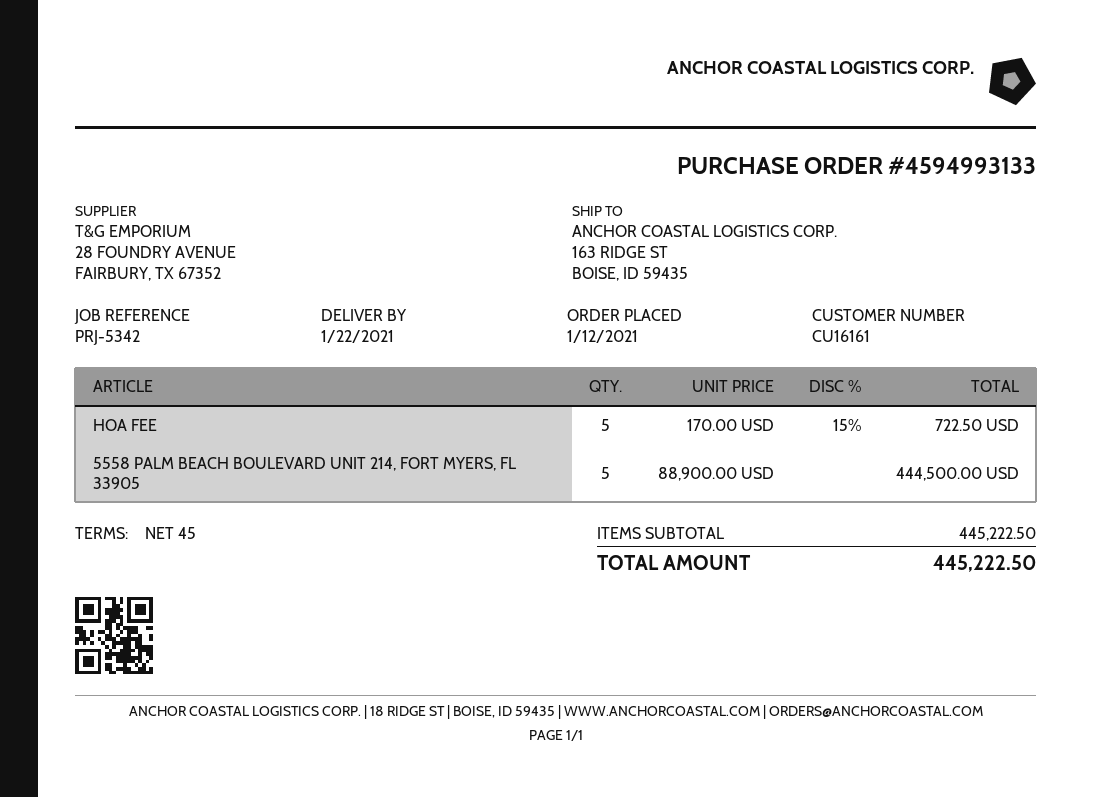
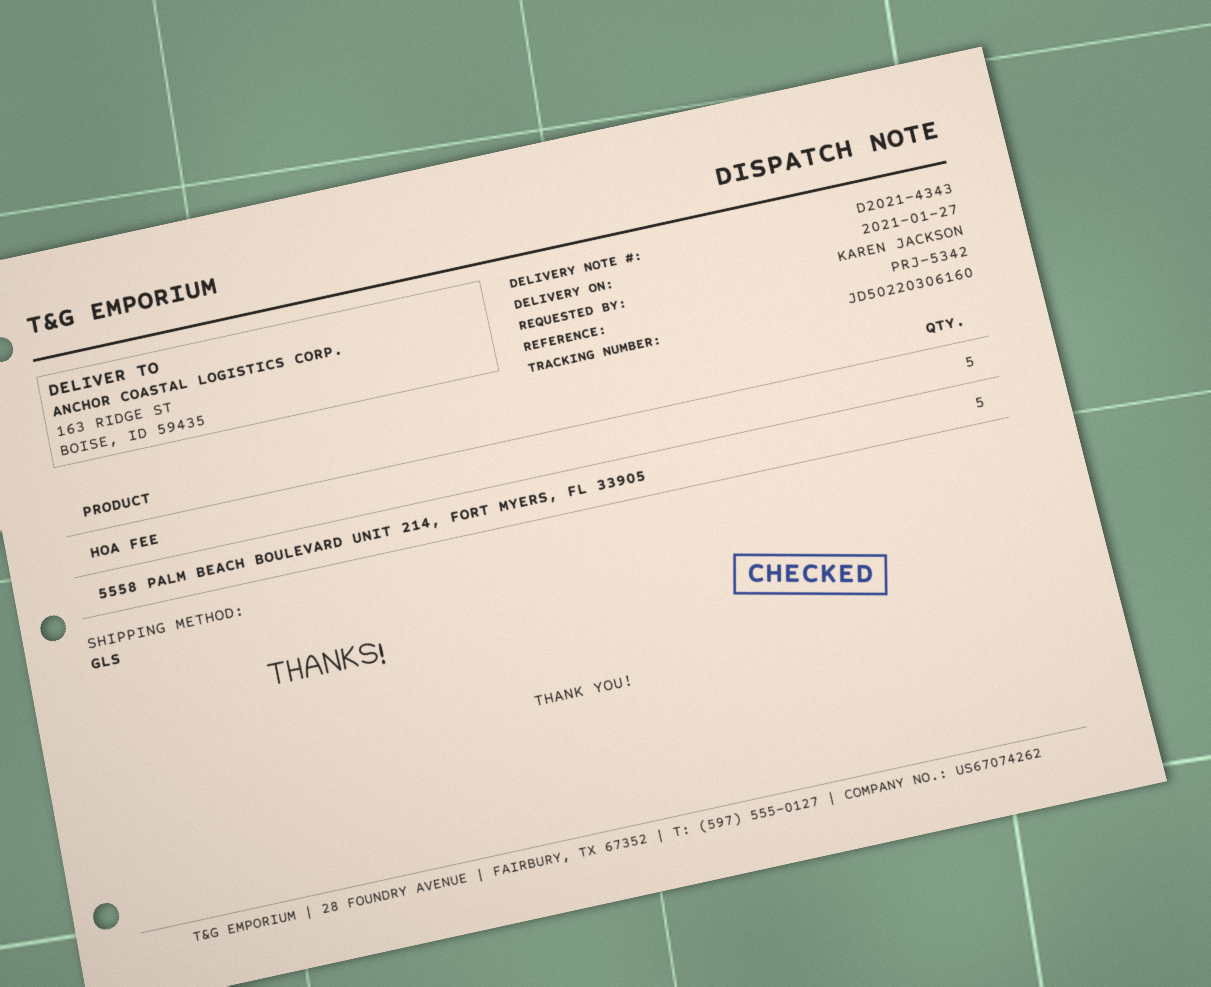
delivery date: 2021-01-22 -> 2021-01-27

